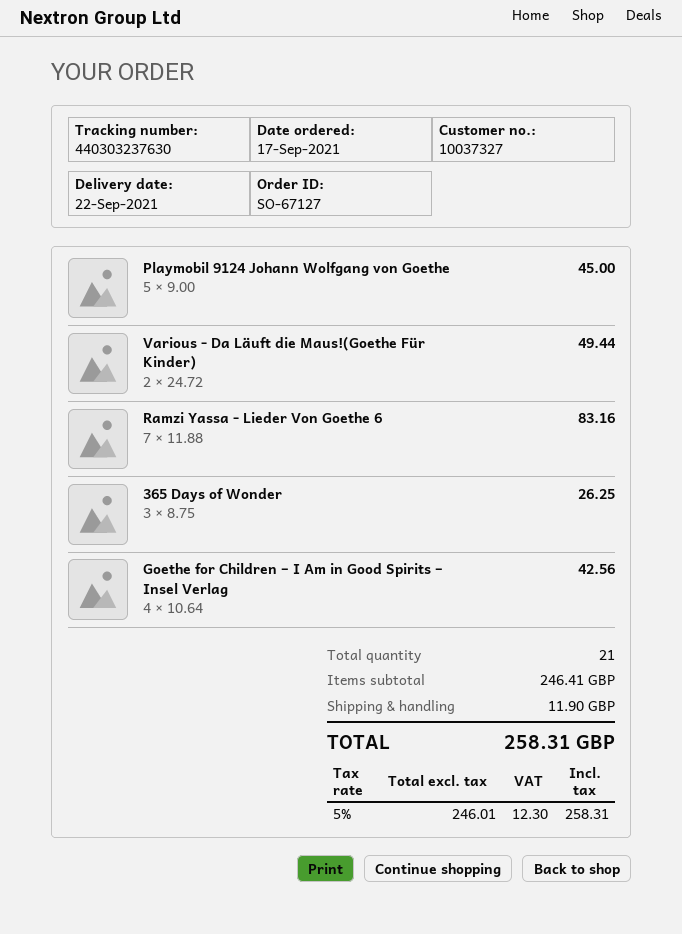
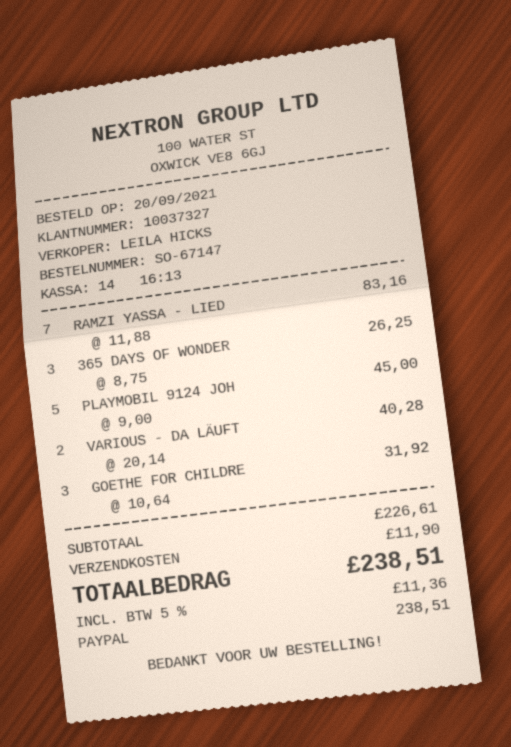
order number: SO-67127 -> SO-67147
order date: 2021-09-17 -> 2021-09-20
Various - Da Läuft die Maus!(Goethe Für Kinder): 2 x 24.72 = 49.44 -> 2 x 20.14 = 40.28
Goethe for Children – I Am in Good Spirits – Insel Verlag: 4 x 10.64 = 42.56 -> 3 x 10.64 = 31.92
subtotal: 246.41 -> 226.61
tax: 5% = 12.30 -> 5% = 11.36
total: 258.31 -> 238.51

